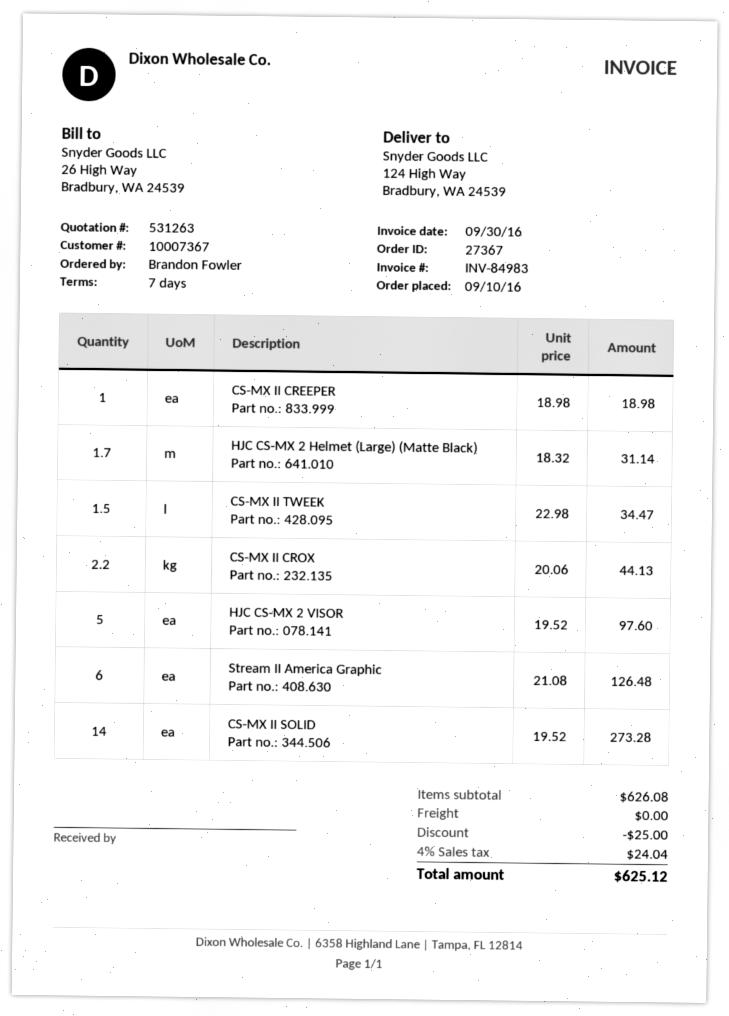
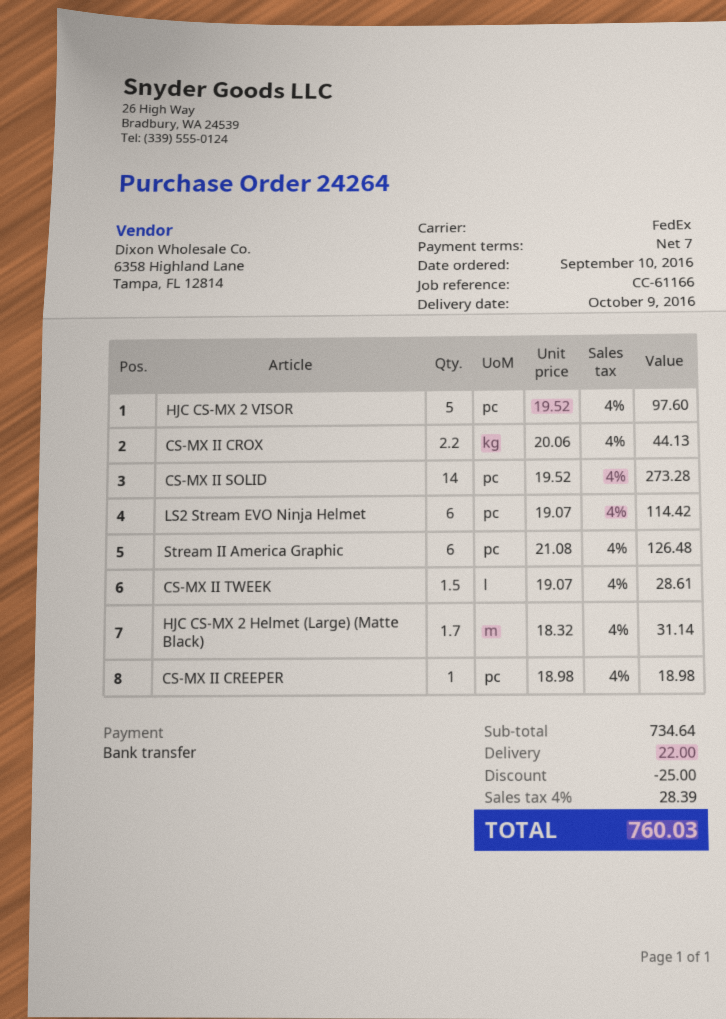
order number: 27367 -> 24264
CS-MX II TWEEK: 1.5 x 22.98 = 34.47 -> 1.5 x 19.07 = 28.61
LS2 Stream EVO Ninja Helmet: none -> 6 x 19.07 = 114.42
subtotal: 626.08 -> 734.64
shipping: 0.00 -> 22.00
tax: 4% = 24.04 -> 4% = 28.39
total: 625.12 -> 760.03

